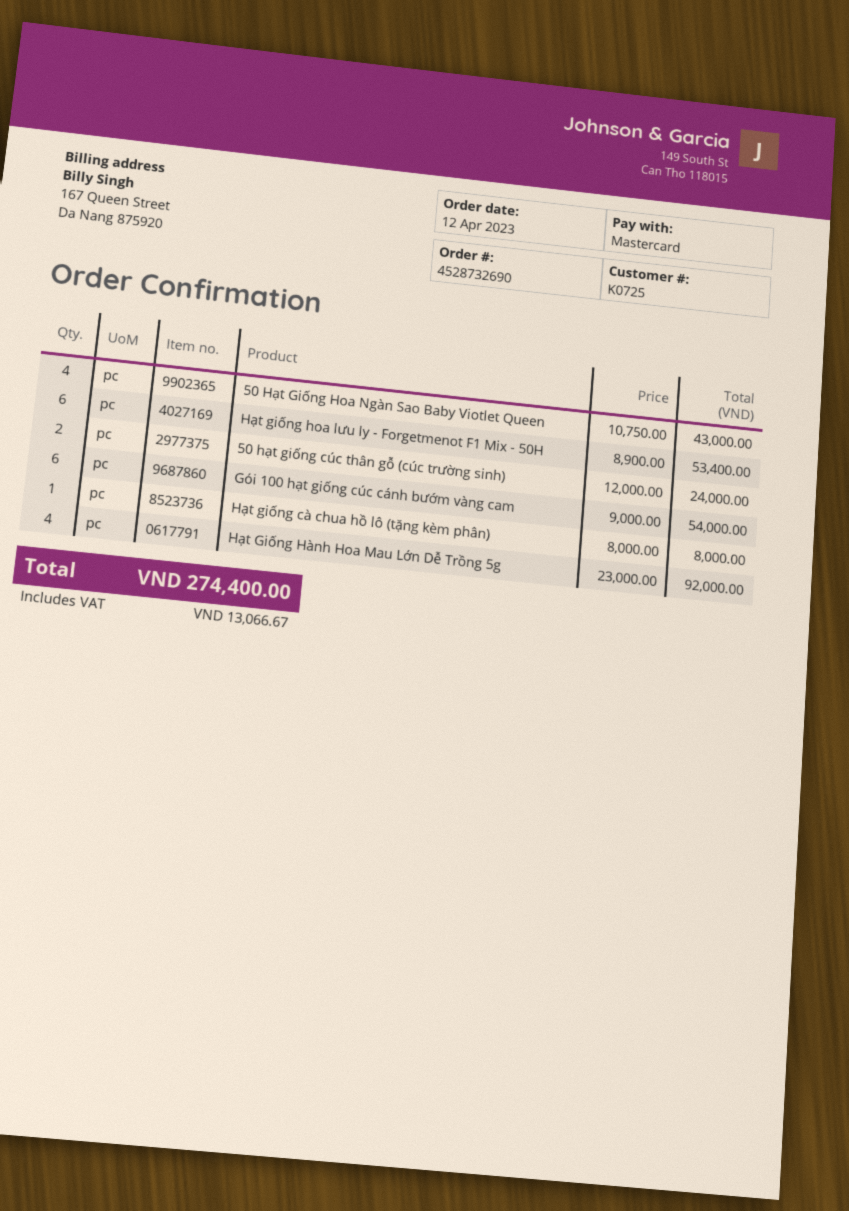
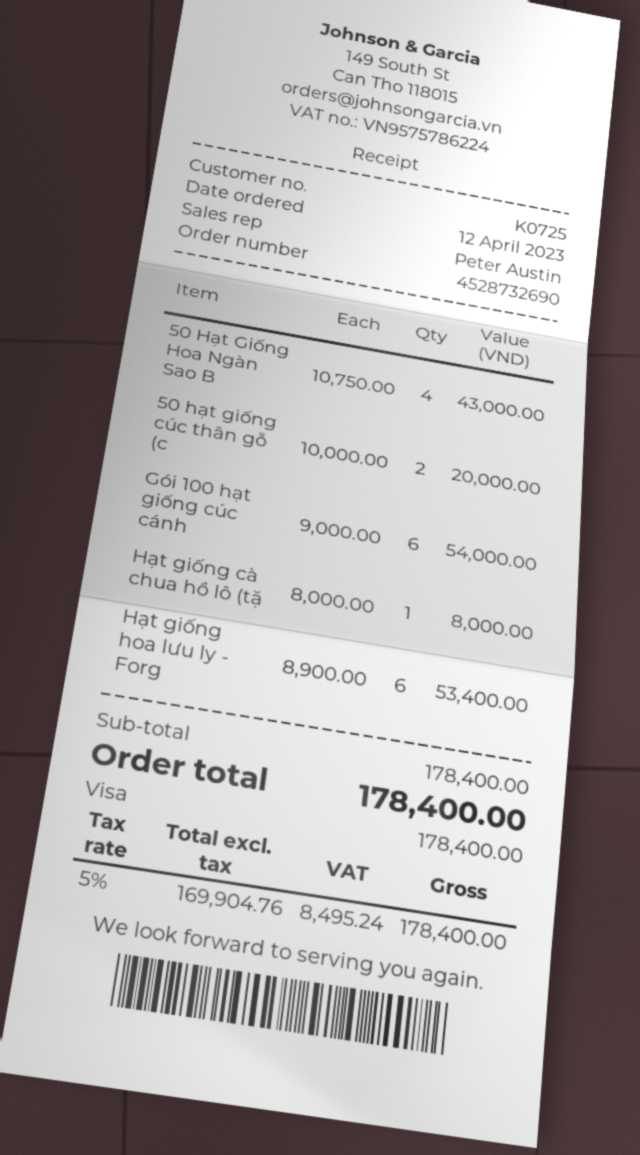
payment method: Mastercard -> Visa
50 hạt giống cúc thân gỗ (cúc trường sinh): 2 x 12000.00 = 24000.00 -> 2 x 10000.00 = 20000.00
Hạt Giống Hành Hoa Mau Lớn Dễ Trồng 5g: 4 x 23000.00 = 92000.00 -> none
tax: 13066.67 -> 8495.24
total: 274400.00 -> 178400.00

